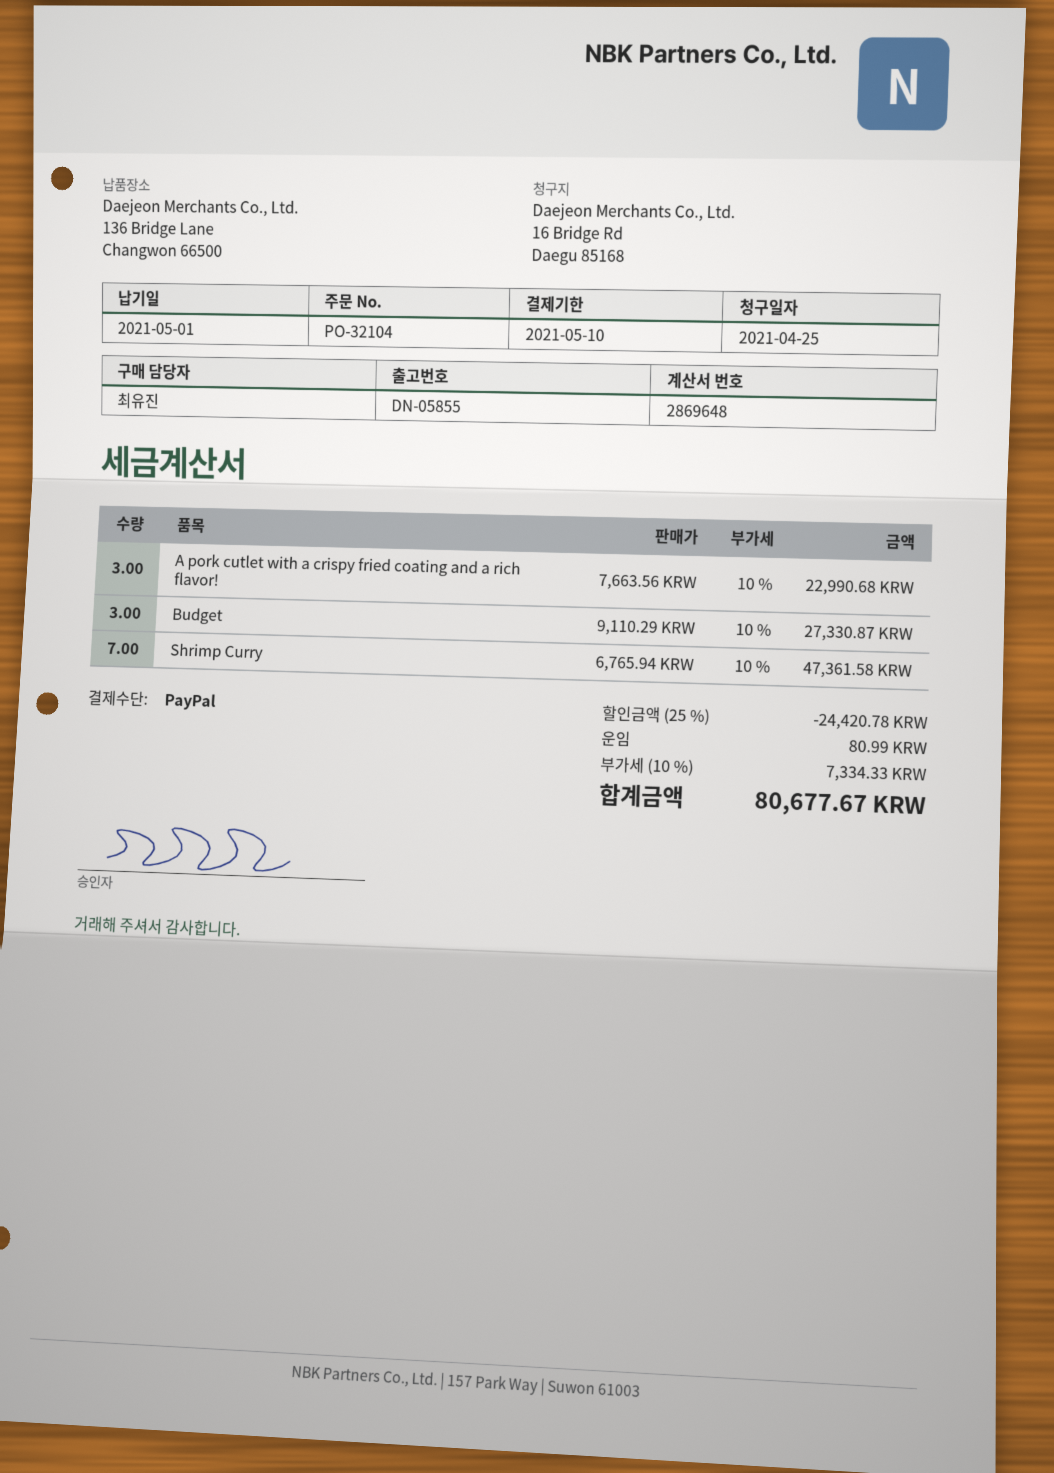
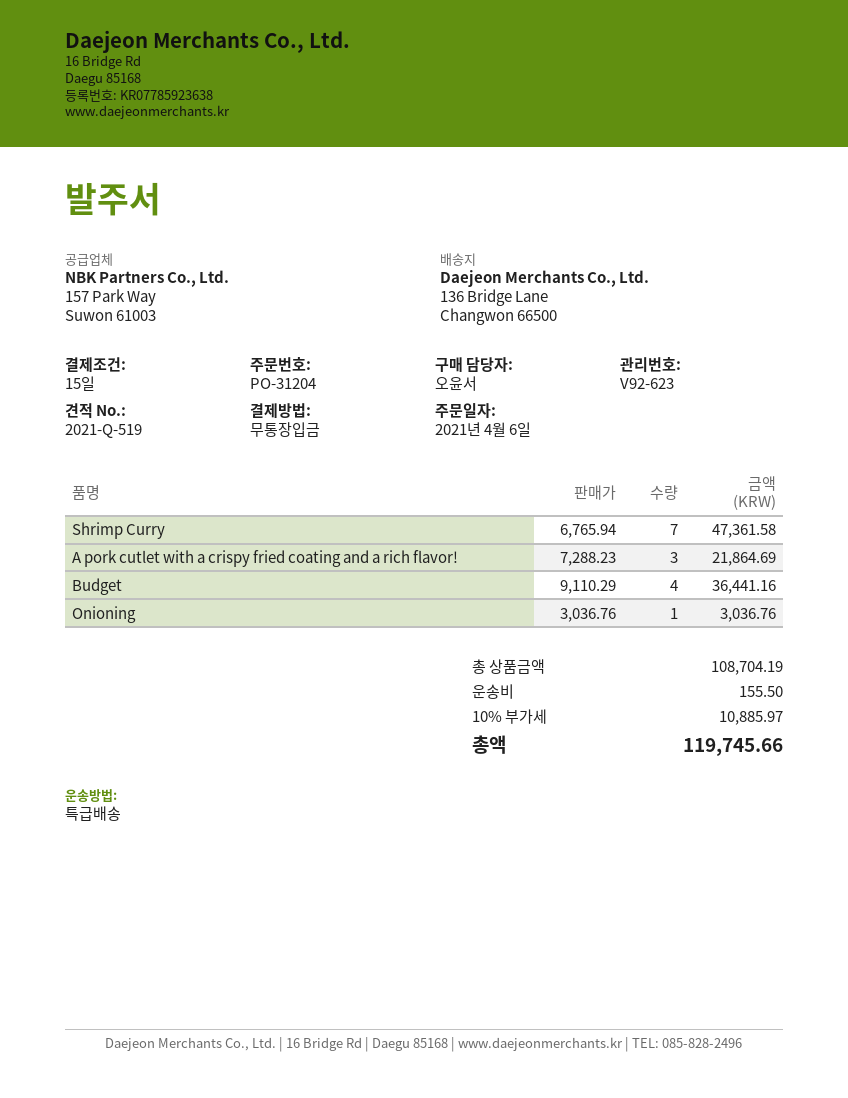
order number: PO-32104 -> PO-31204
ordered by: 최유진 -> 오윤서
payment method: PayPal -> bank transfer
A pork cutlet with a crispy fried coating and a rich flavor!: 3 x 7663.56 = 22990.68 -> 3 x 7288.23 = 21864.69
Budget: 3 x 9110.29 = 27330.87 -> 4 x 9110.29 = 36441.16
Onioning: none -> 1 x 3036.76 = 3036.76
discount: 25% = 24420.78 -> none
shipping: 80.99 -> 155.50
tax: 10% = 7334.33 -> 10% = 10885.97
total: 80677.67 -> 119745.66

